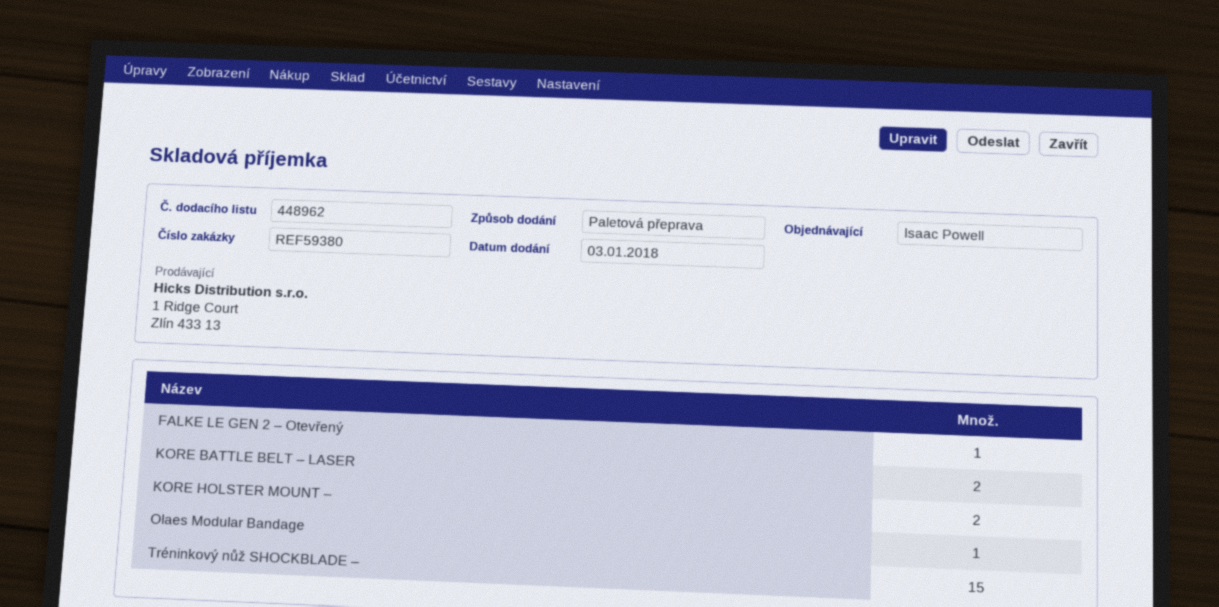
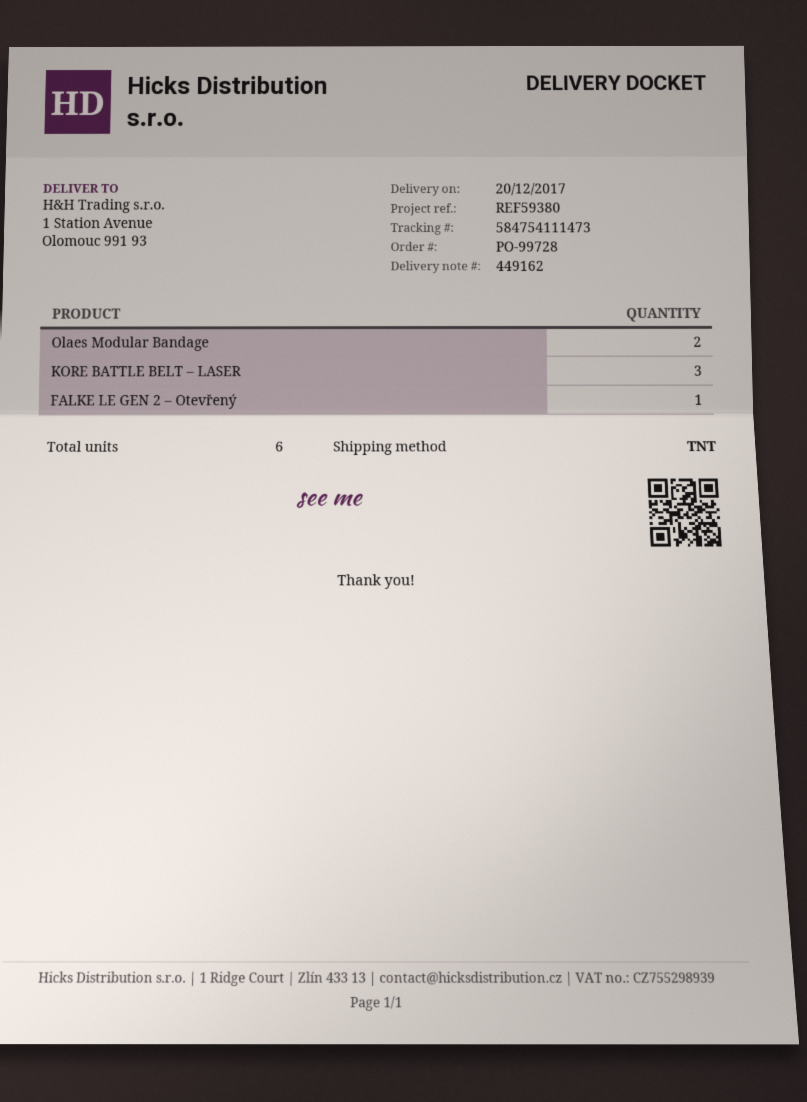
delivery note number: 448962 -> 449162
delivery date: 2018-01-03 -> 2017-12-20
shipping method: pallet freight -> TNT
KORE BATTLE BELT – LASER: 2 -> 3
KORE HOLSTER MOUNT –: 2 -> none
Olaes Modular Bandage: 1 -> 2
Tréninkový nůž SHOCKBLADE –: 15 -> none

